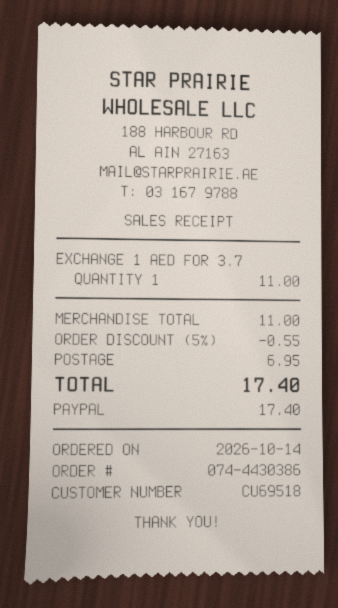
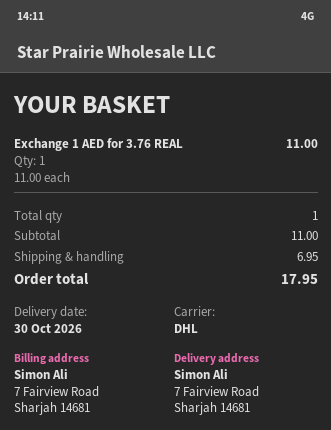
discount: 5% = 0.55 -> none
total: 17.40 -> 17.95

